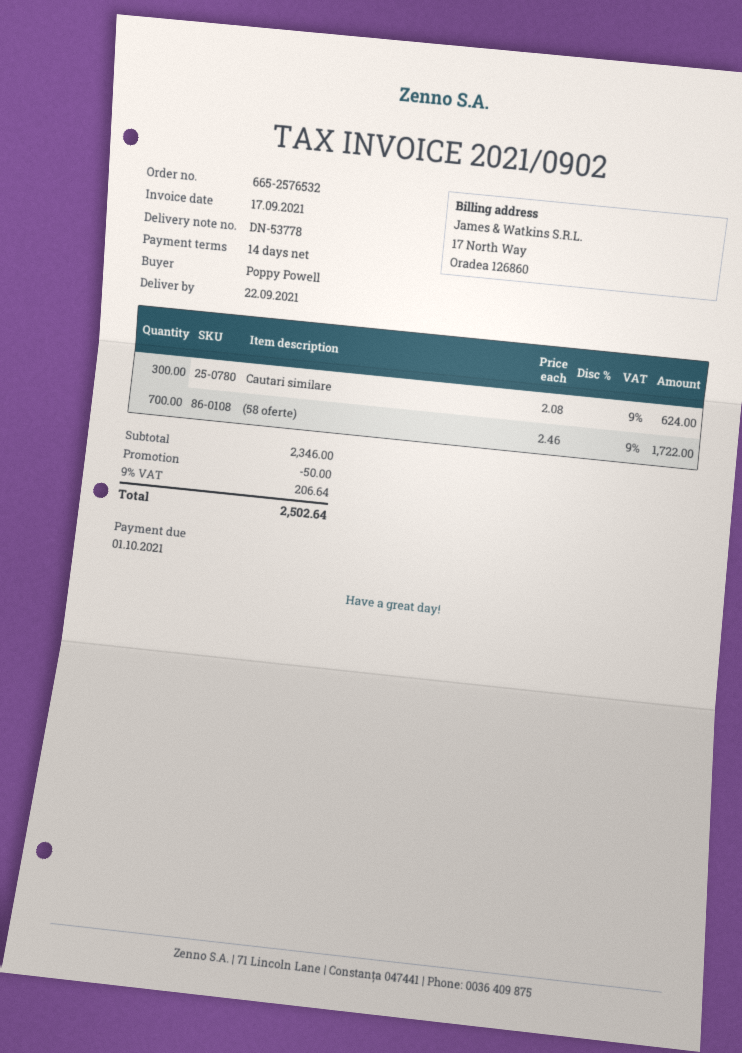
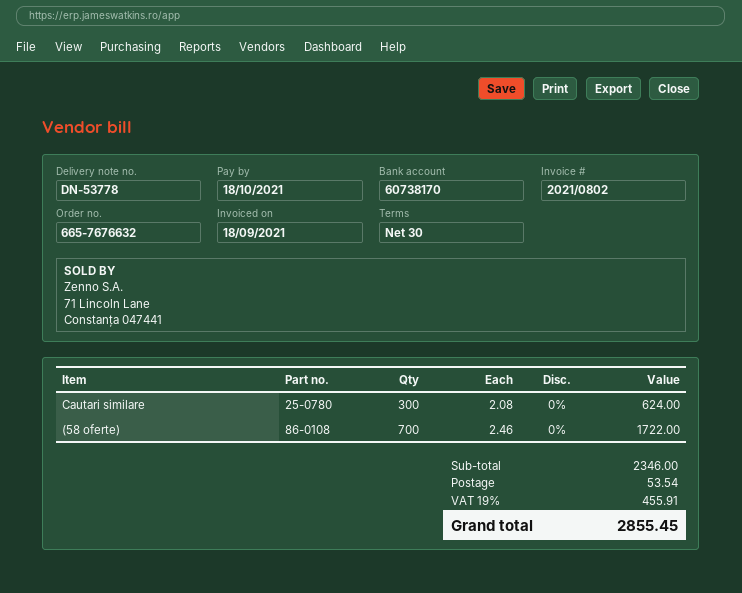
order number: 665-2576532 -> 665-7676632
invoice number: 2021/0902 -> 2021/0802
invoice date: 2021-09-17 -> 2021-09-18
payment terms: 14 days -> 30 days
due date: 2021-10-01 -> 2021-10-18
discount: 50.00 -> none
shipping: none -> 53.54
tax: 9% = 206.64 -> 19% = 455.91
total: 2502.64 -> 2855.45

